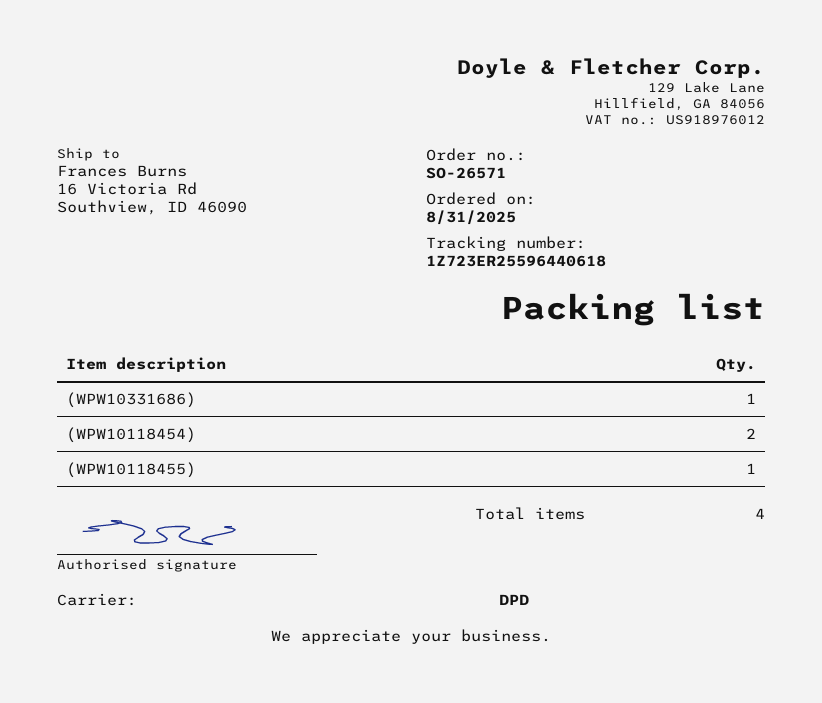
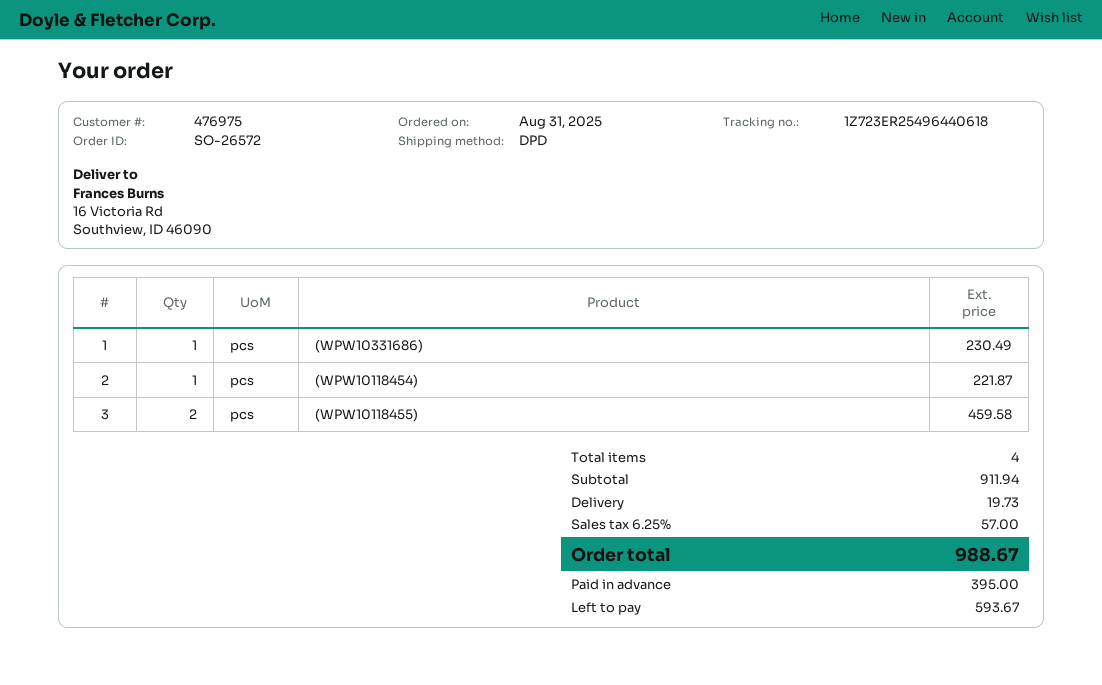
order number: SO-26571 -> SO-26572
tracking number: 1Z723ER25596440618 -> 1Z723ER25496440618
(WPW10118454): 2 -> 1
(WPW10118455): 1 -> 2

